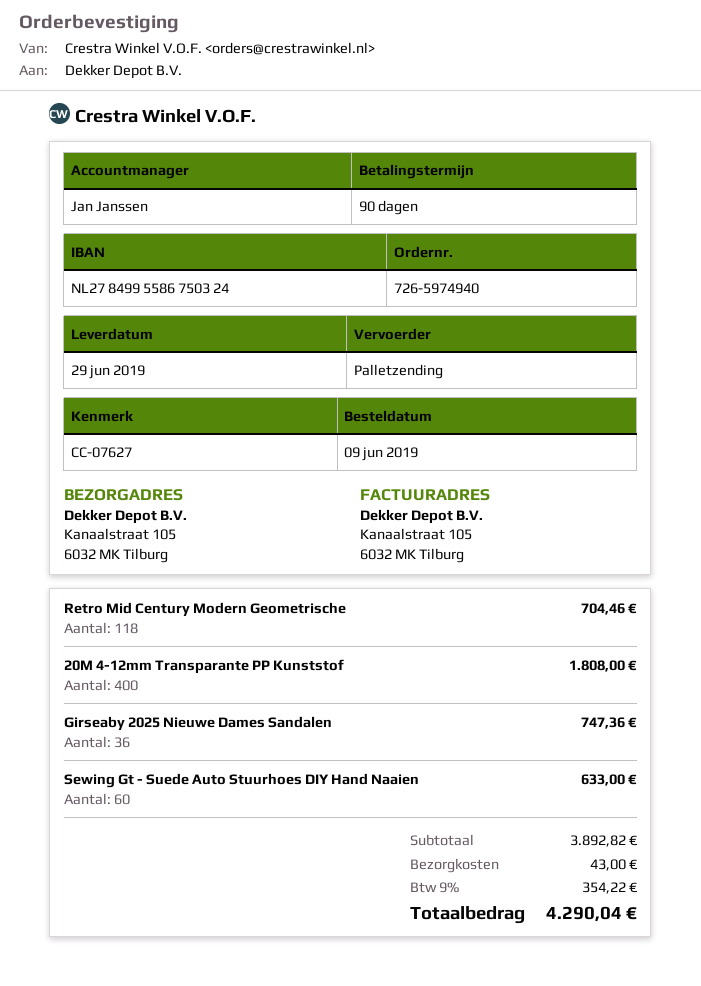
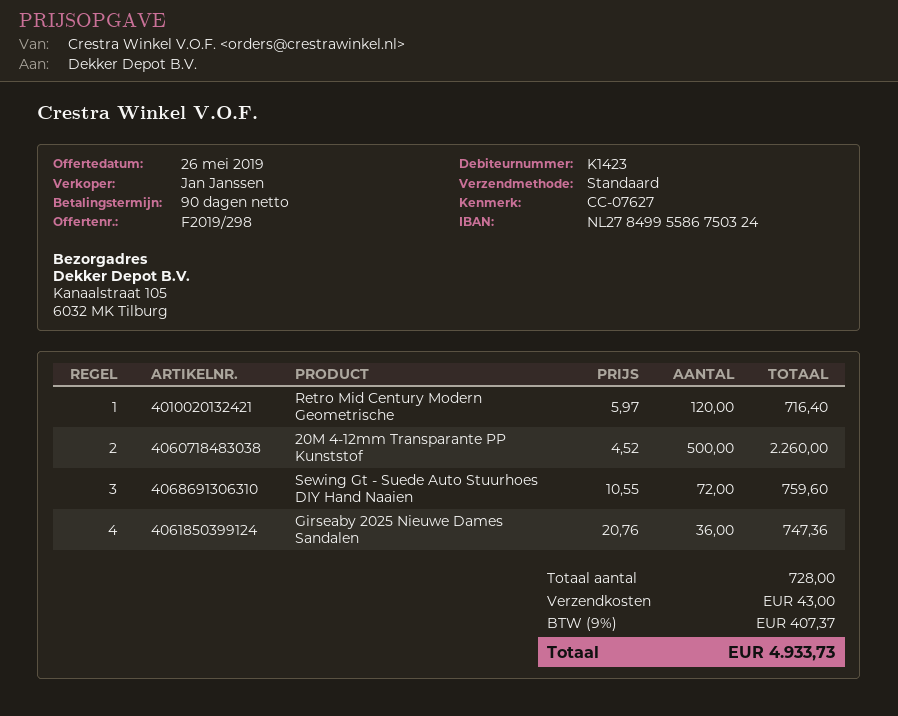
shipping method: pallet freight -> standard
Retro Mid Century Modern Geometrische: 118 for 704.46 -> 120 for 716.40
20M 4-12mm Transparante PP Kunststof: 400 for 1808.00 -> 500 for 2260.00
Sewing Gt - Suede Auto Stuurhoes DIY Hand Naaien: 60 for 633.00 -> 72 for 759.60
tax: 9% = 354.22 -> 9% = 407.37
total: 4290.04 -> 4933.73

